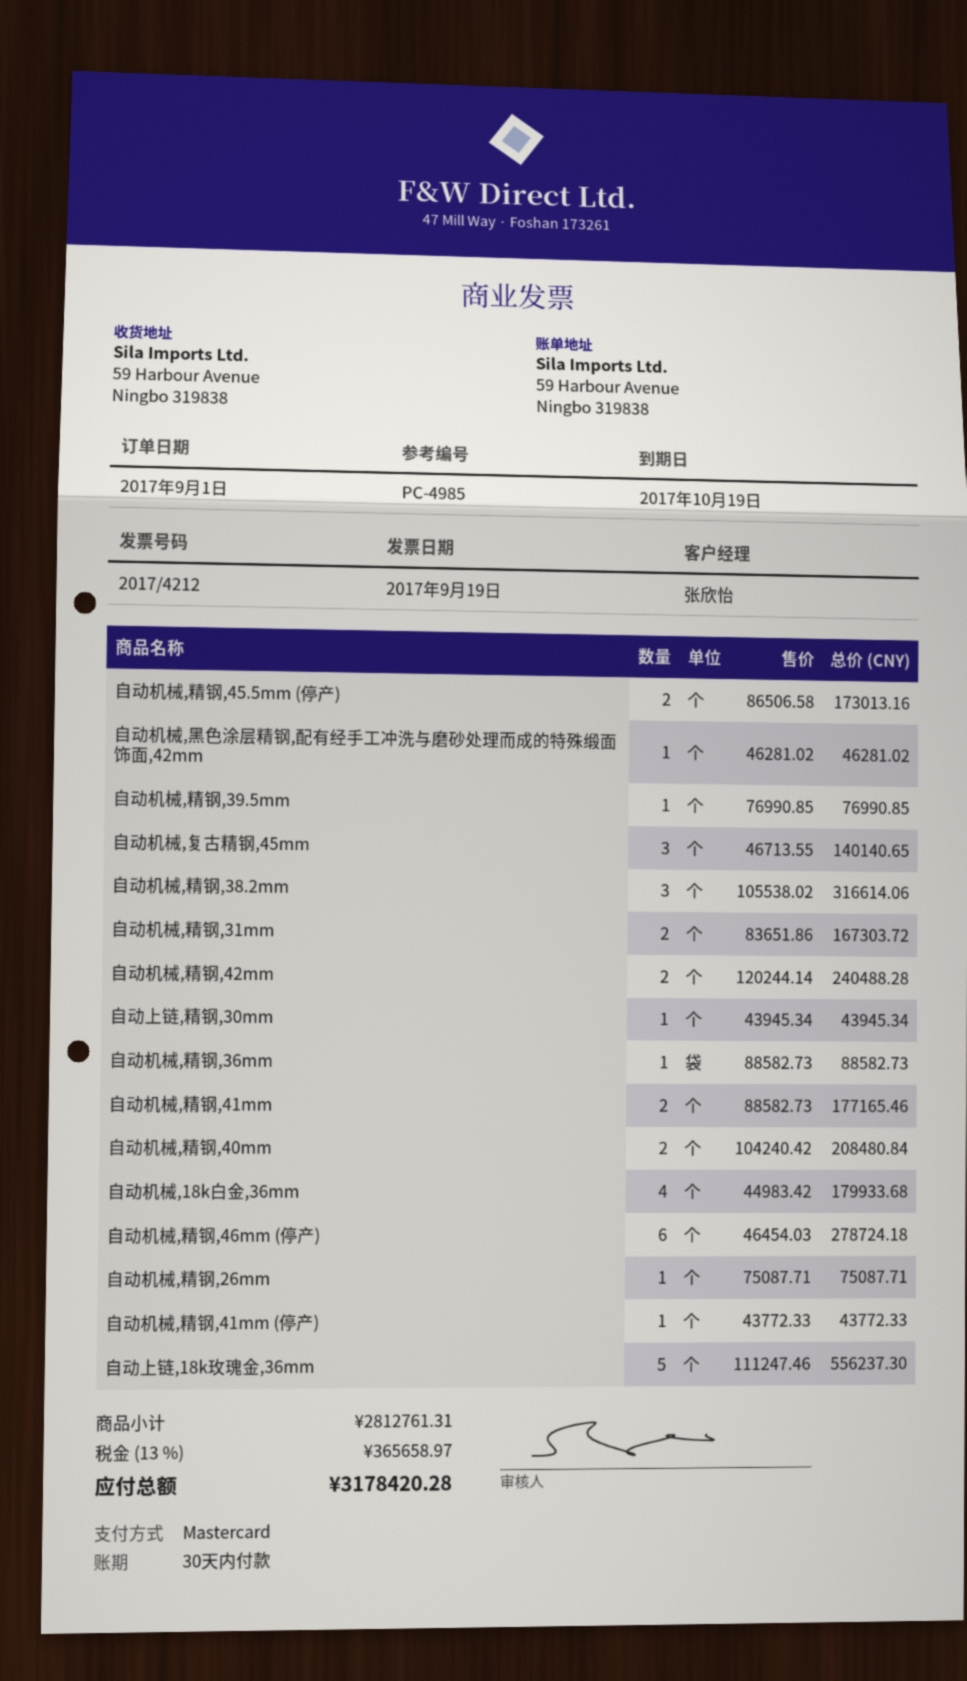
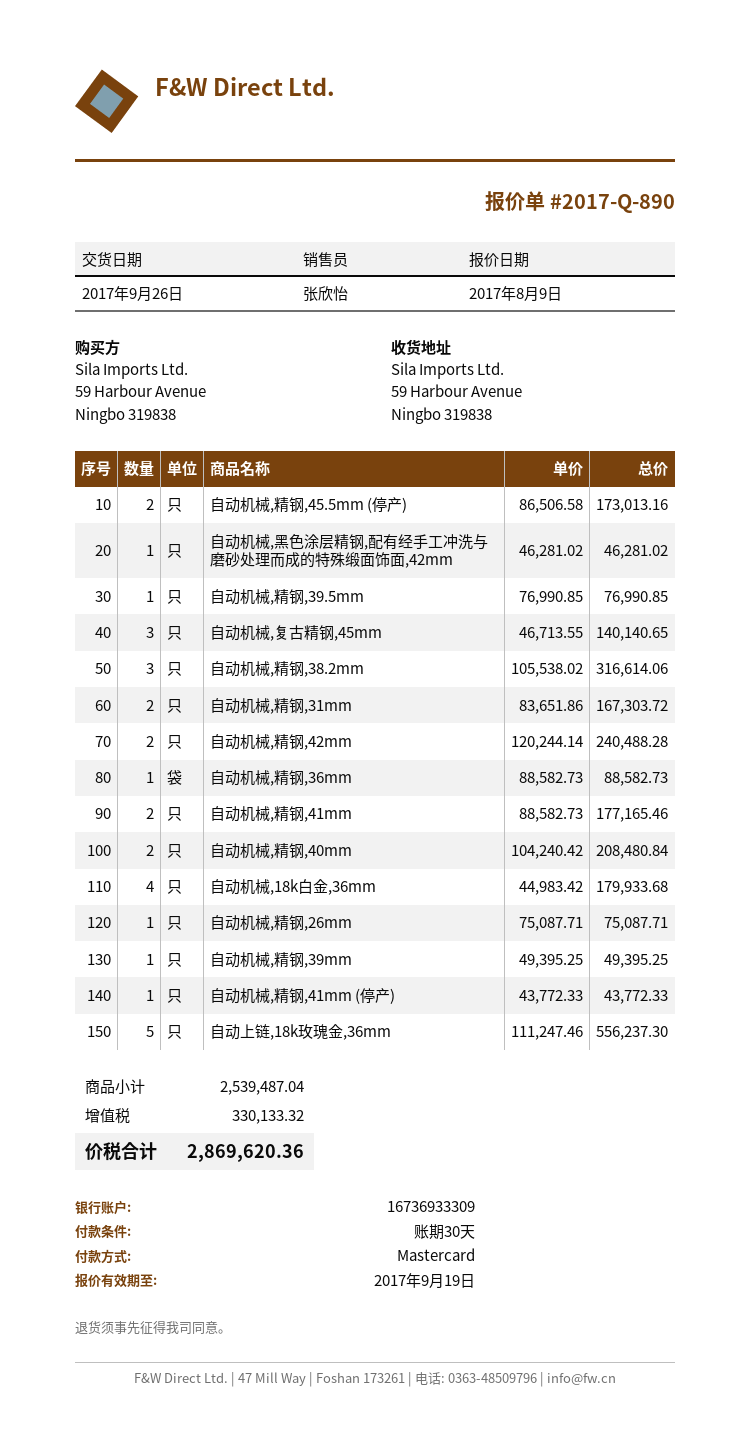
自动上链,精钢,30mm: 1 x 43945.34 = 43945.34 -> none
自动机械,精钢,46mm (停产): 6 x 46454.03 = 278724.18 -> none
自动机械,精钢,39mm: none -> 1 x 49395.25 = 49395.25
subtotal: 2812761.31 -> 2539487.04
tax: 365658.97 -> 330133.32
total: 3178420.28 -> 2869620.36

